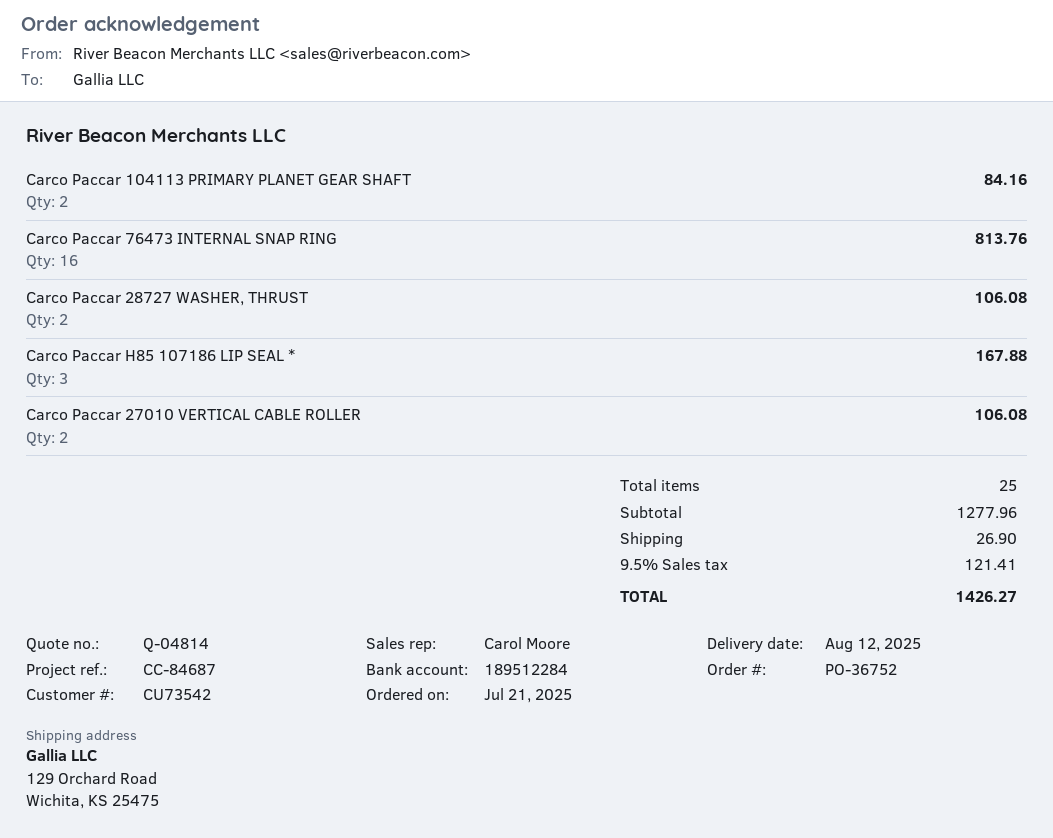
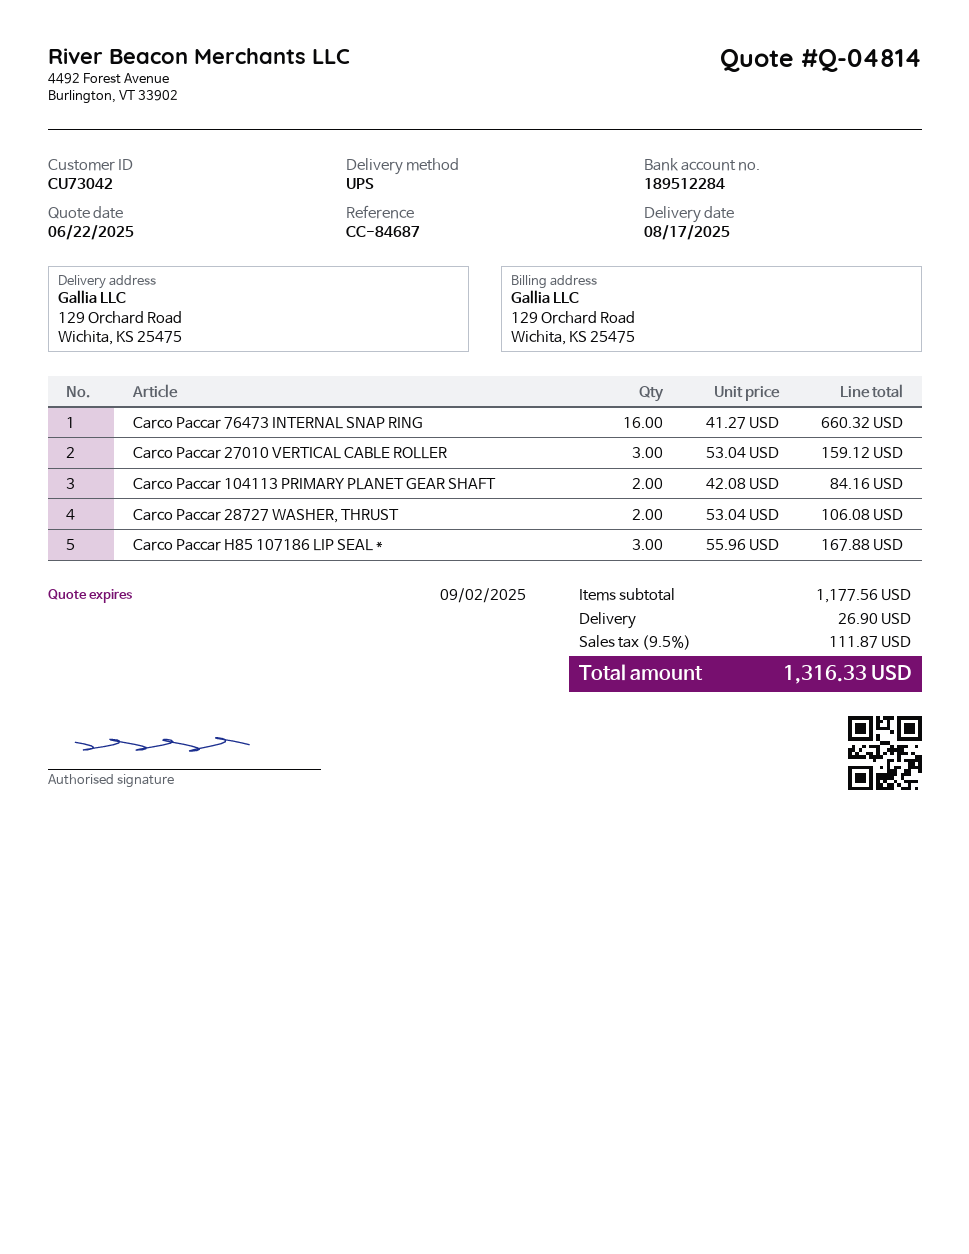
delivery date: 2025-08-12 -> 2025-08-17
customer number: CU73542 -> CU73042
Carco Paccar 76473 INTERNAL SNAP RING: 16 for 813.76 -> 16 for 660.32
Carco Paccar 27010 VERTICAL CABLE ROLLER: 2 for 106.08 -> 3 for 159.12
subtotal: 1277.96 -> 1177.56
tax: 9.5% = 121.41 -> 9.5% = 111.87
total: 1426.27 -> 1316.33

